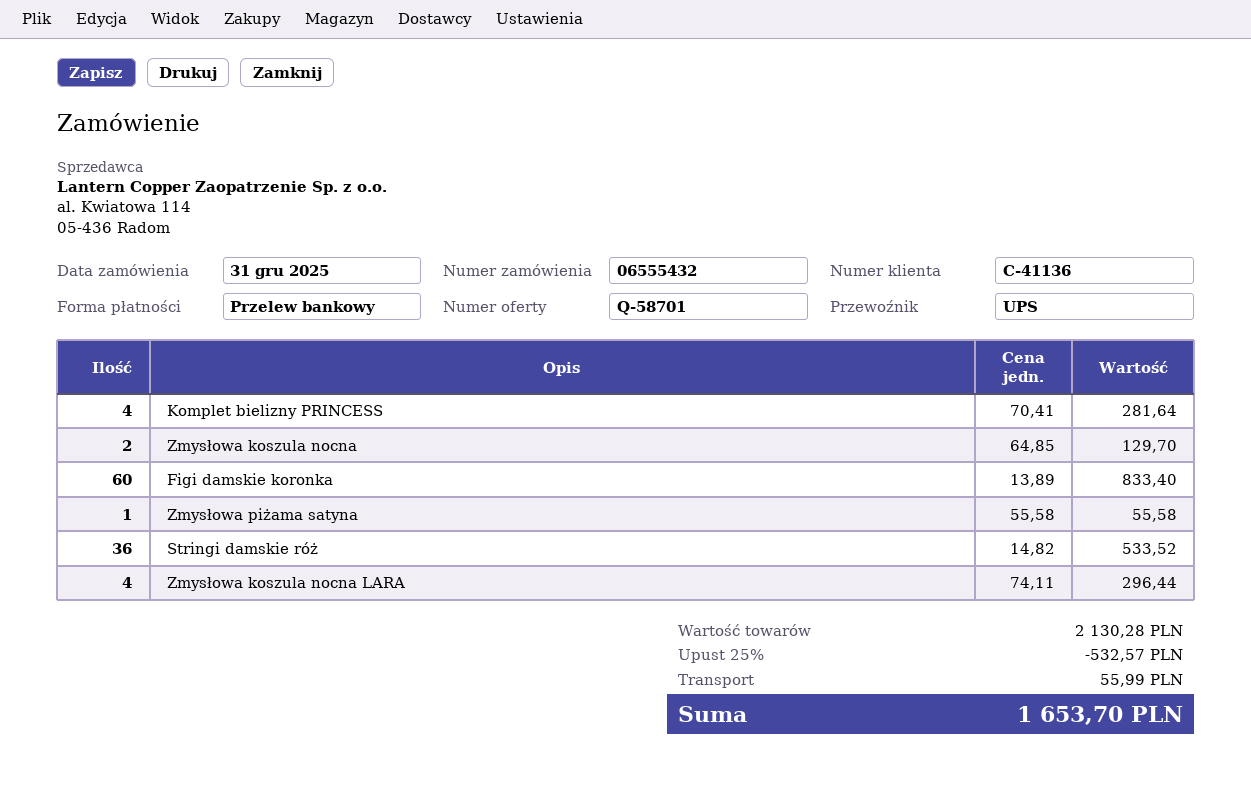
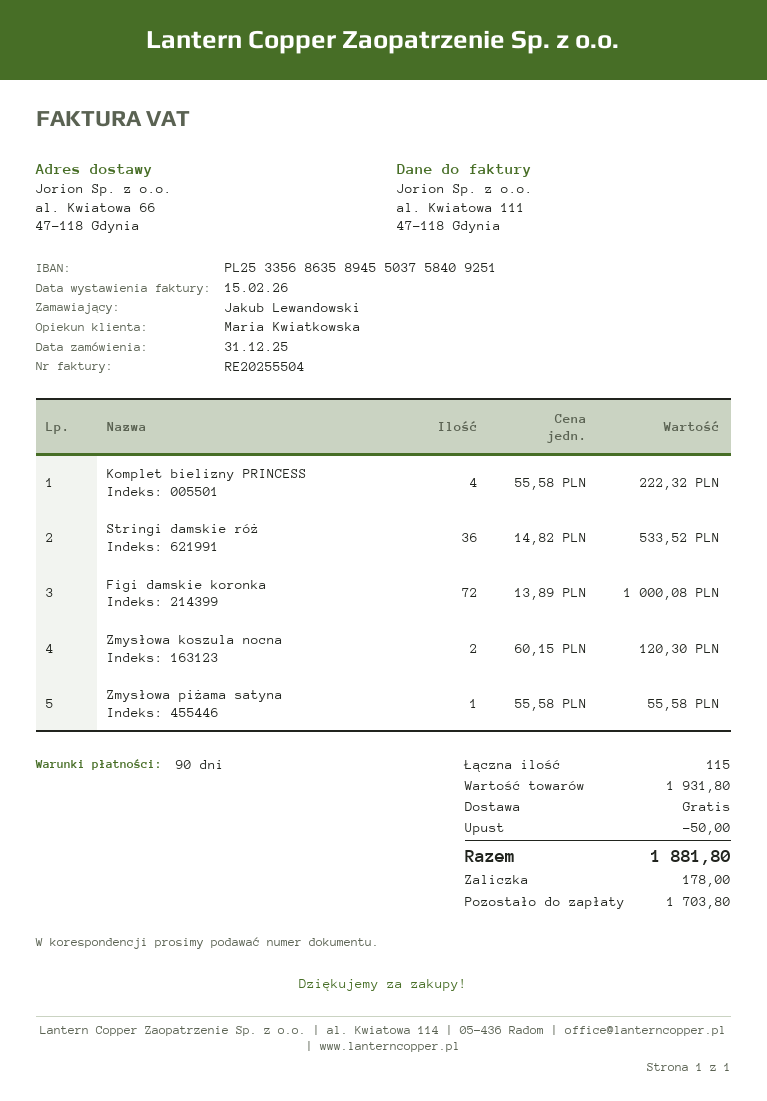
Komplet bielizny PRINCESS: 4 x 70.41 = 281.64 -> 4 x 55.58 = 222.32
Zmysłowa koszula nocna: 2 x 64.85 = 129.70 -> 2 x 60.15 = 120.30
Figi damskie koronka: 60 x 13.89 = 833.40 -> 72 x 13.89 = 1000.08
Zmysłowa koszula nocna LARA: 4 x 74.11 = 296.44 -> none
subtotal: 2130.28 -> 1931.80
discount: 532.57 -> 50.00
shipping: 55.99 -> 0.00
total: 1653.70 -> 1881.80

